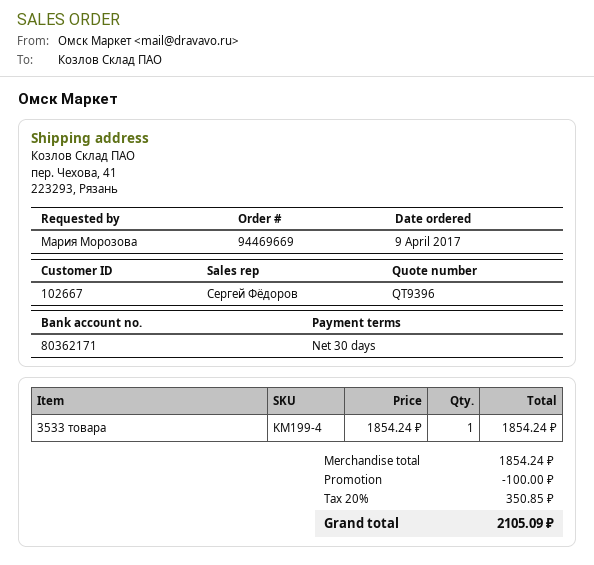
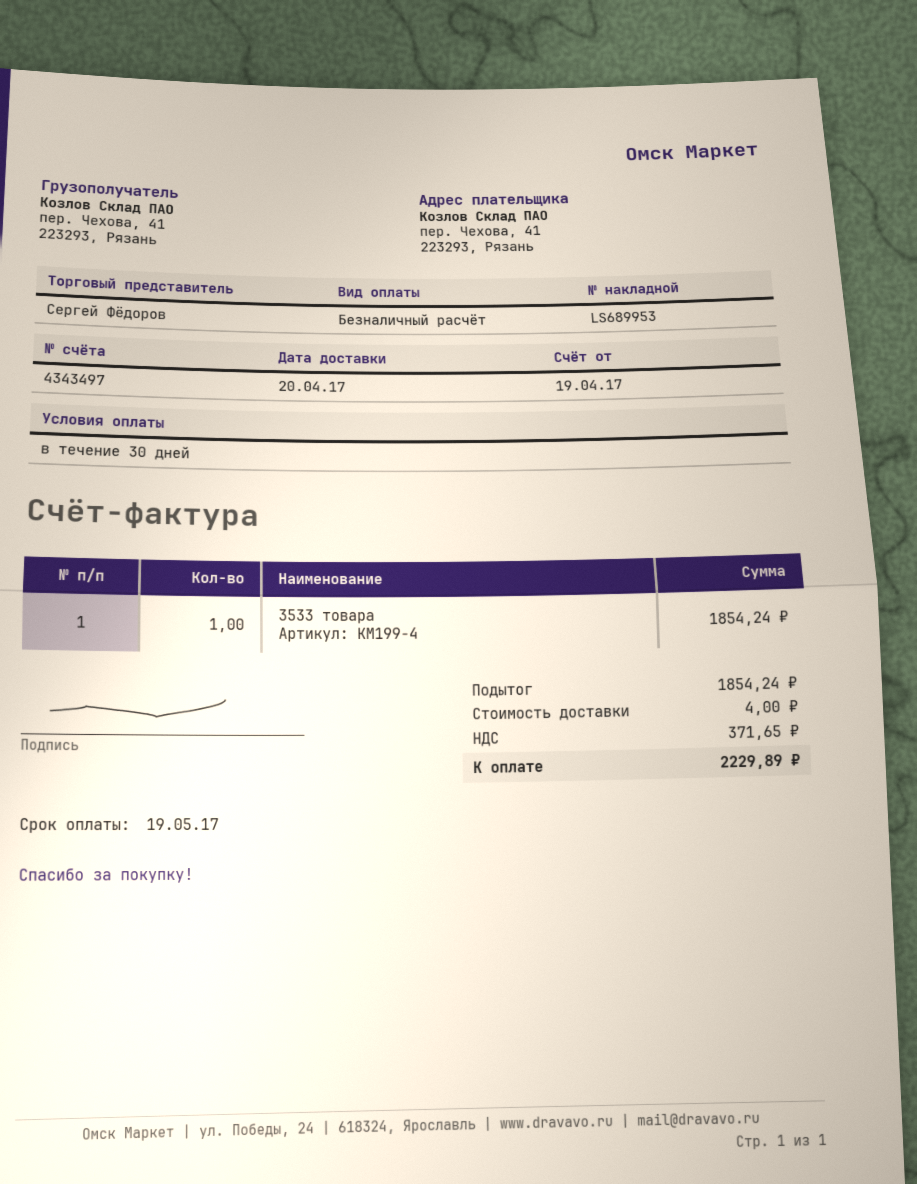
discount: 100.00 -> none
shipping: none -> 4.00
tax: 350.85 -> 371.65
total: 2105.09 -> 2229.89

